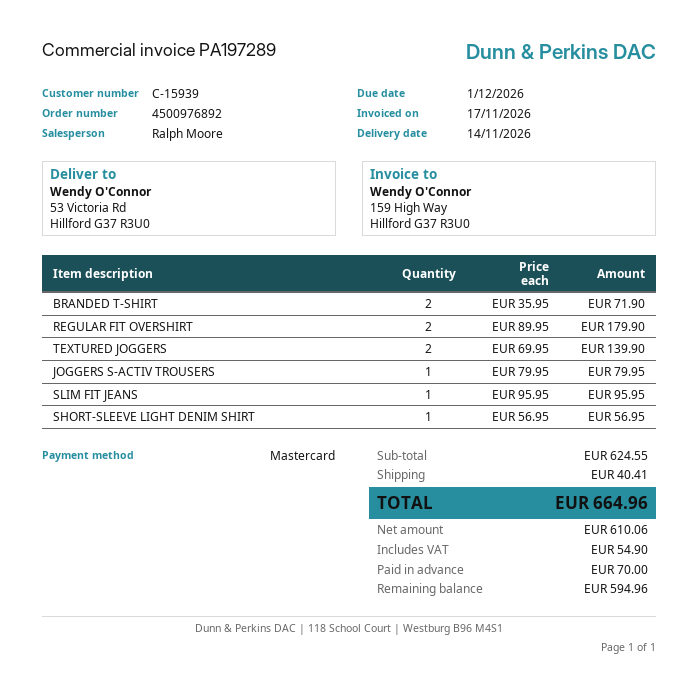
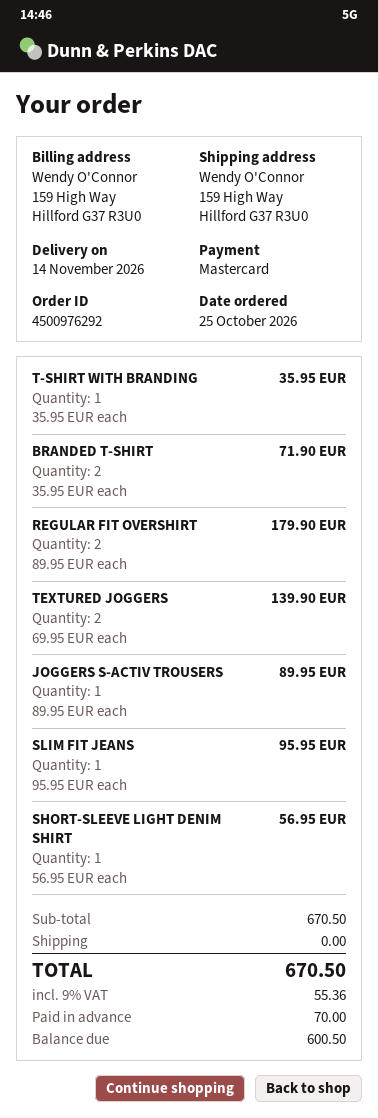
order number: 4500976892 -> 4500976292
ship to: 53 Victoria Rd, Hillford G37 R3U0 -> 159 High Way, Hillford G37 R3U0
JOGGERS S-ACTIV TROUSERS: 1 x 79.95 = 79.95 -> 1 x 89.95 = 89.95
T-SHIRT WITH BRANDING: none -> 1 x 35.95 = 35.95
subtotal: 624.55 -> 670.50
shipping: 40.41 -> 0.00
tax: 54.90 -> 55.36
total: 664.96 -> 670.50
balance: 594.96 -> 600.50

